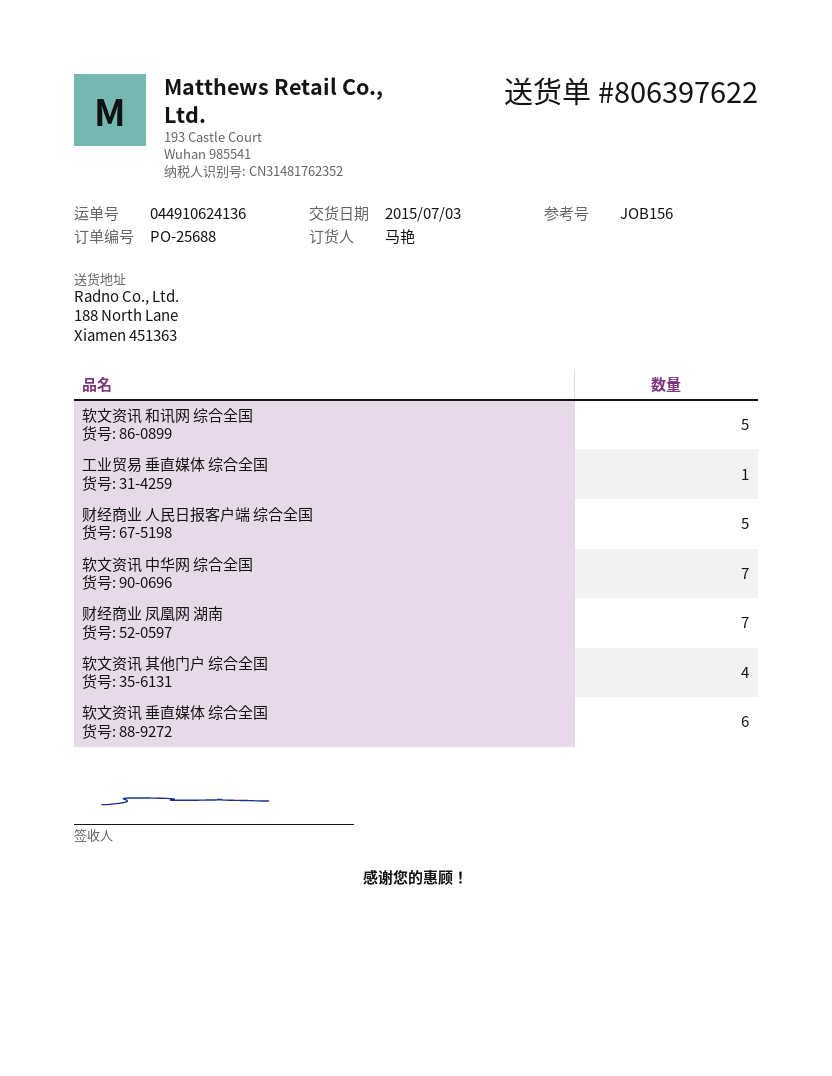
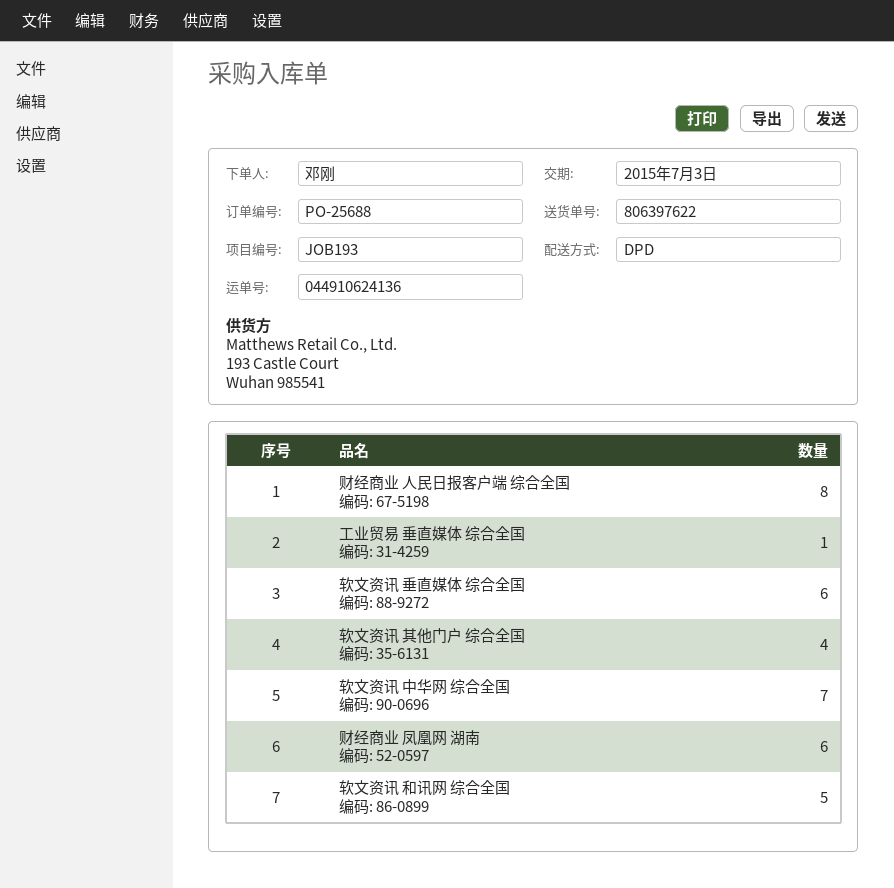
reference: JOB156 -> JOB193
ordered by: 马艳 -> 邓刚
财经商业 人民日报客户端 综合全国: 5 -> 8
财经商业 凤凰网 湖南: 7 -> 6

